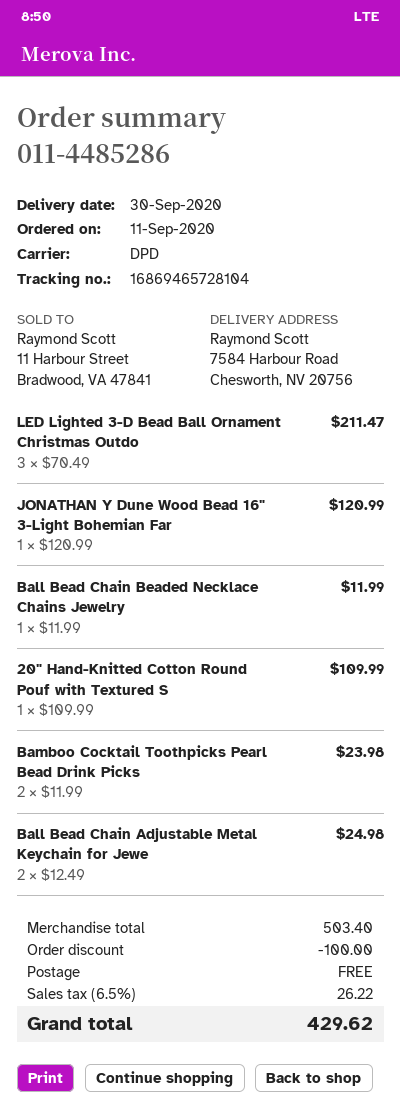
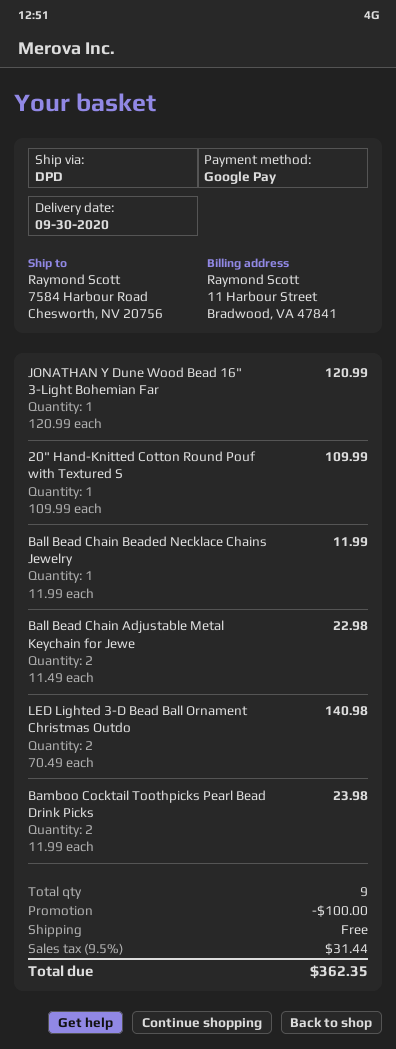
LED Lighted 3-D Bead Ball Ornament Christmas Outdo: 3 x 70.49 = 211.47 -> 2 x 70.49 = 140.98
Ball Bead Chain Adjustable Metal Keychain for Jewe: 2 x 12.49 = 24.98 -> 2 x 11.49 = 22.98
tax: 6.5% = 26.22 -> 9.5% = 31.44
total: 429.62 -> 362.35

